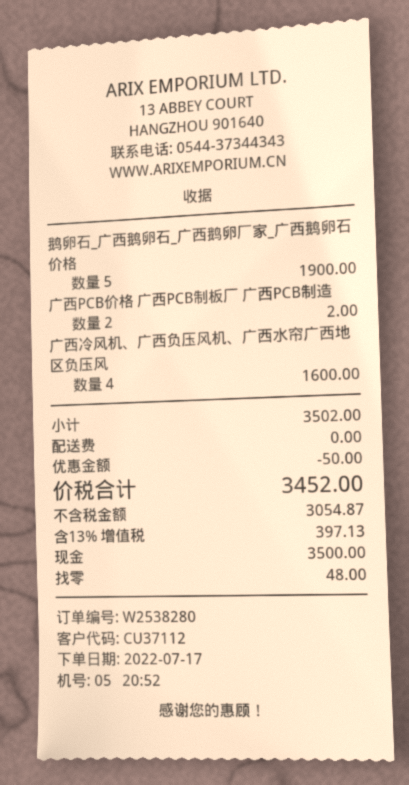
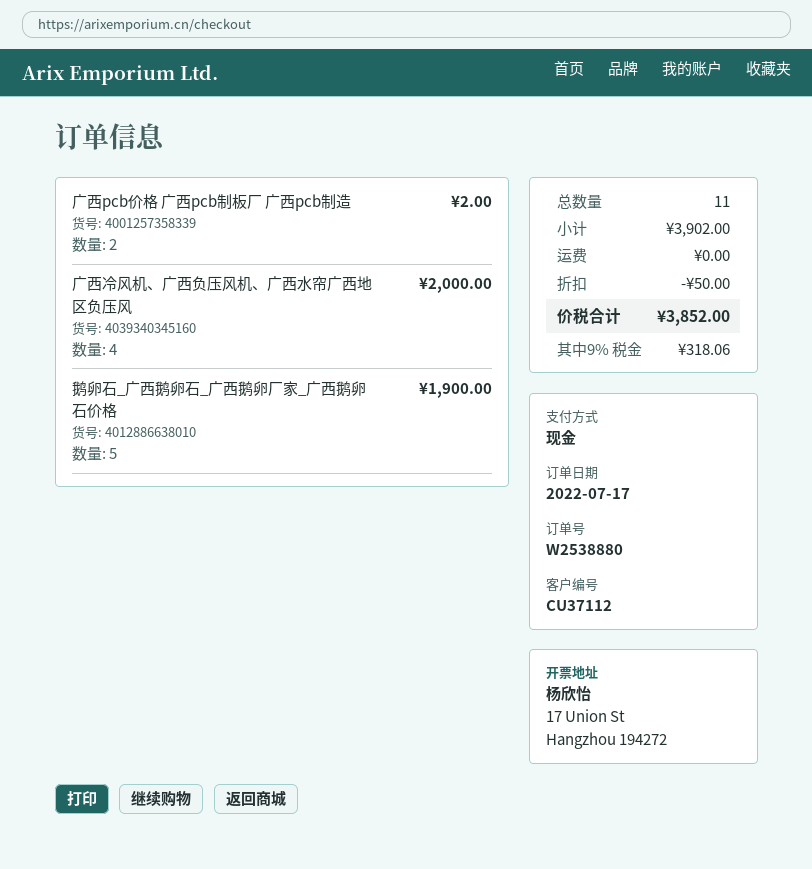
order number: W2538280 -> W2538880
广西冷风机、广西负压风机、广西水帘广西地区负压风: 4 for 1600.00 -> 4 for 2000.00
subtotal: 3502.00 -> 3902.00
tax: 13% = 397.13 -> 9% = 318.06
total: 3452.00 -> 3852.00

